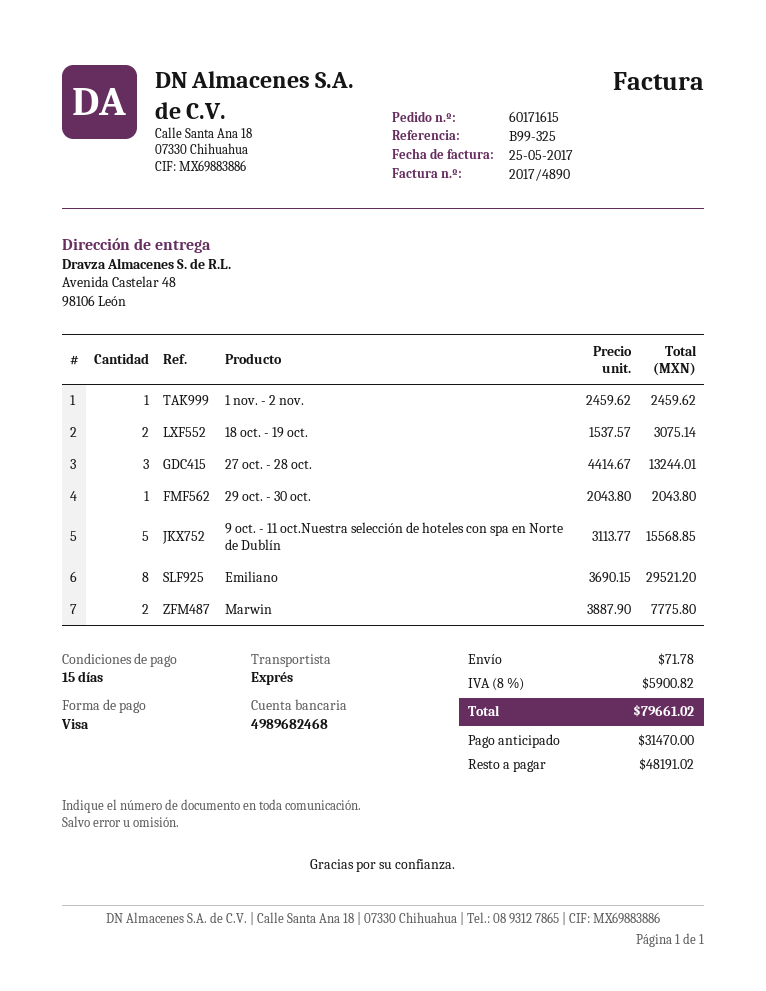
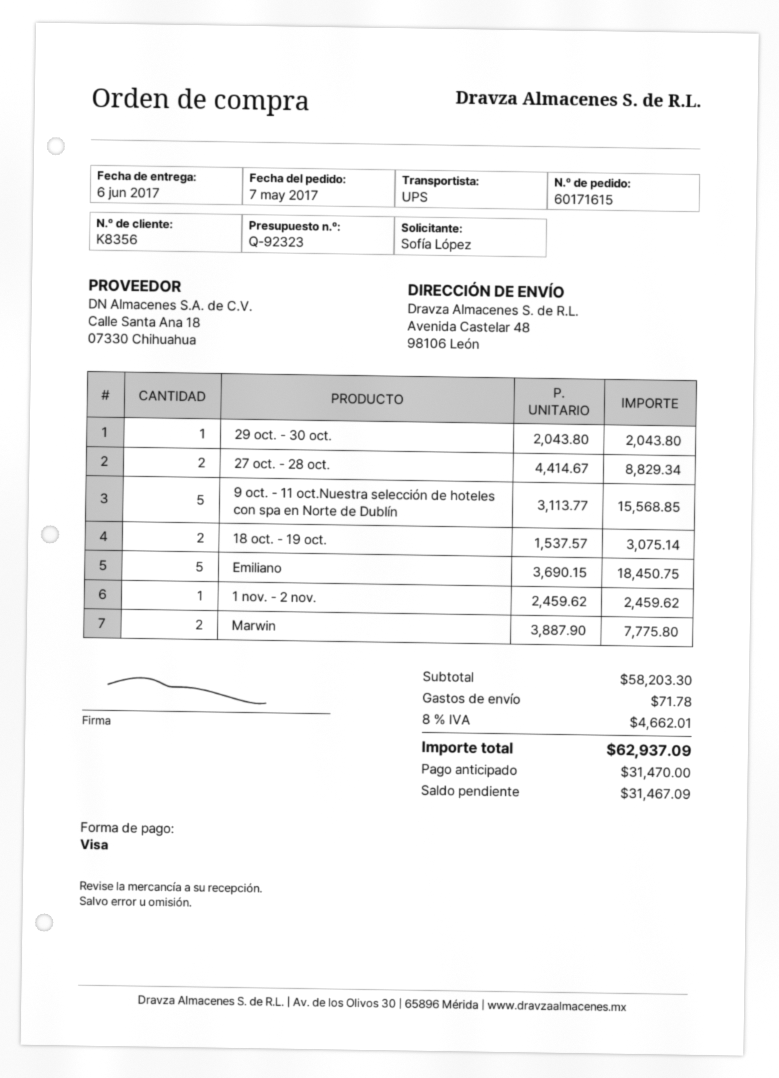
shipping method: express -> UPS
27 oct. - 28 oct.: 3 x 4414.67 = 13244.01 -> 2 x 4414.67 = 8829.34
Emiliano: 8 x 3690.15 = 29521.20 -> 5 x 3690.15 = 18450.75
tax: 8% = 5900.82 -> 8% = 4662.01
total: 79661.02 -> 62937.09
balance: 48191.02 -> 31467.09

